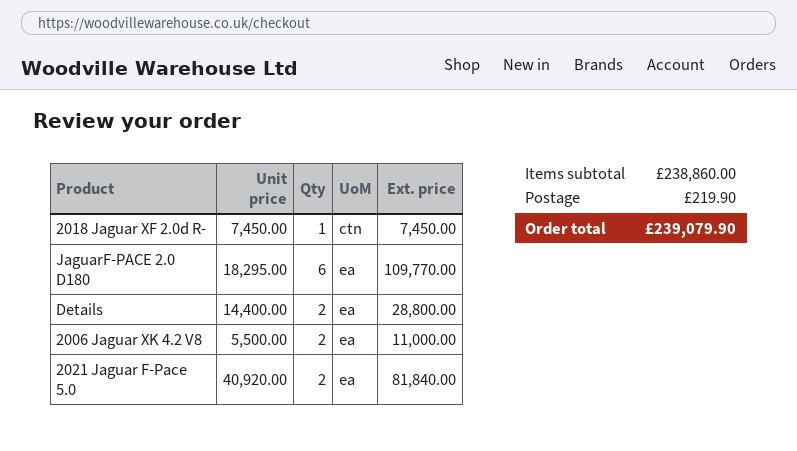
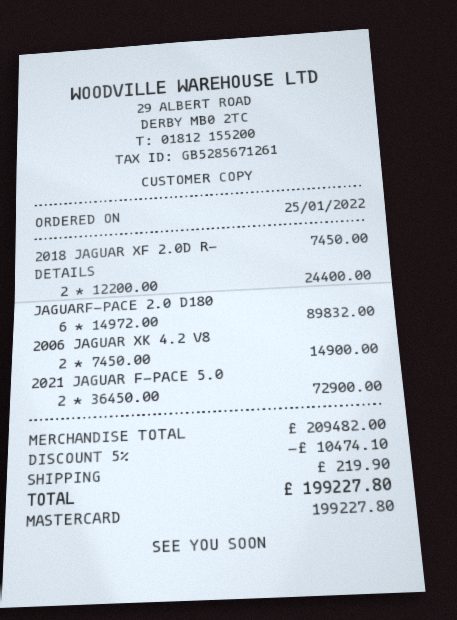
JaguarF-PACE 2.0 D180: 6 x 18295.00 = 109770.00 -> 6 x 14972.00 = 89832.00
Details: 2 x 14400.00 = 28800.00 -> 2 x 12200.00 = 24400.00
2006 Jaguar XK 4.2 V8: 2 x 5500.00 = 11000.00 -> 2 x 7450.00 = 14900.00
2021 Jaguar F-Pace 5.0: 2 x 40920.00 = 81840.00 -> 2 x 36450.00 = 72900.00
subtotal: 238860.00 -> 209482.00
discount: none -> 5% = 10474.10
total: 239079.90 -> 199227.80

